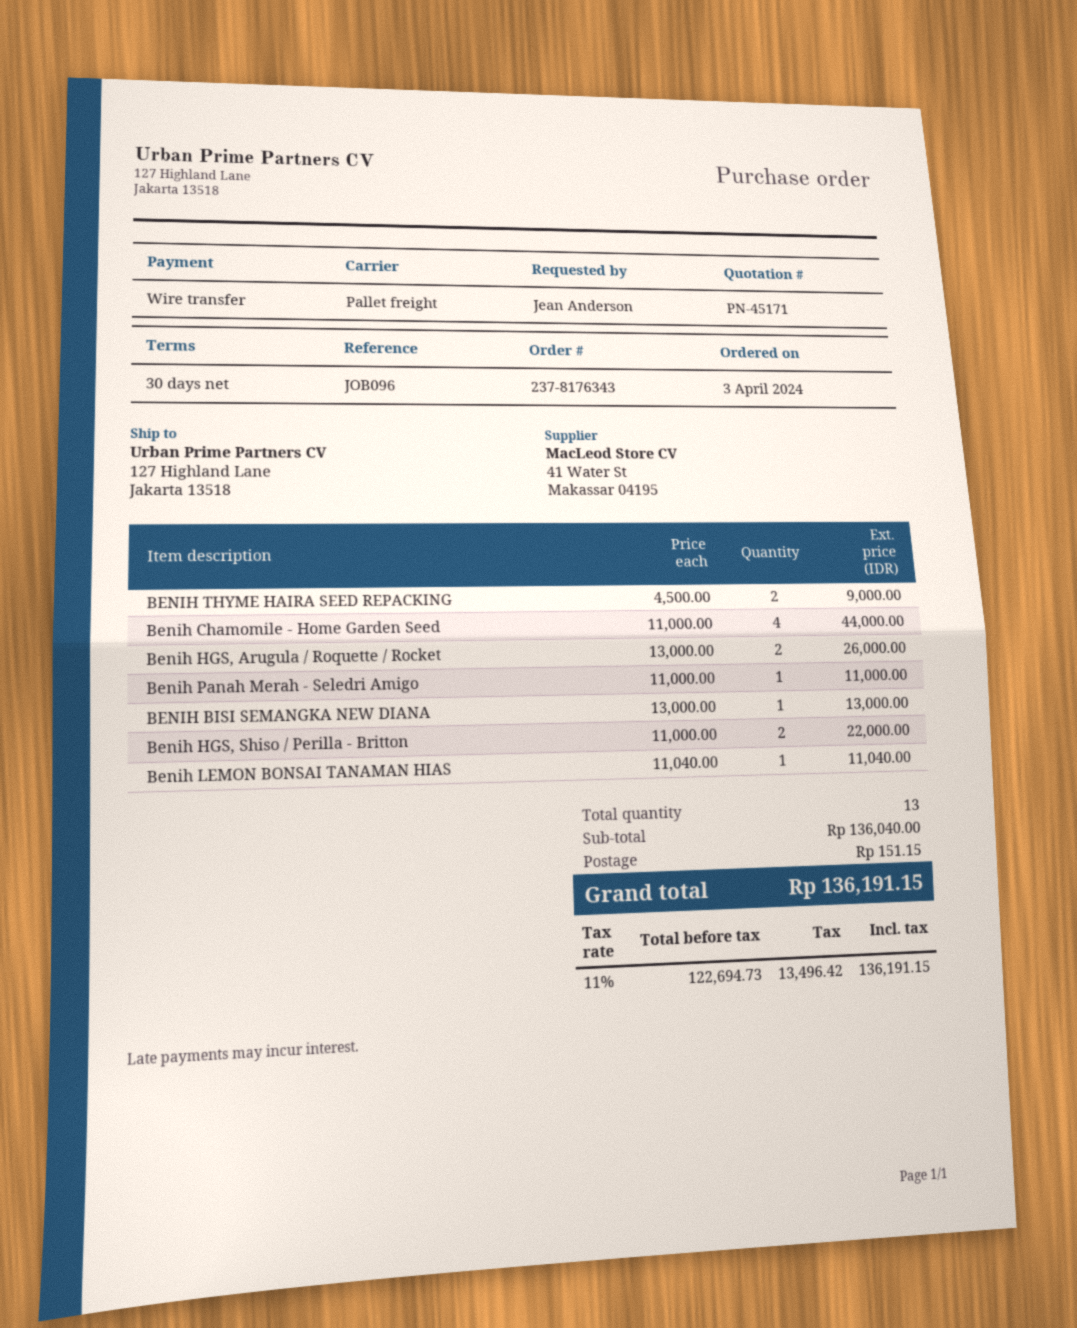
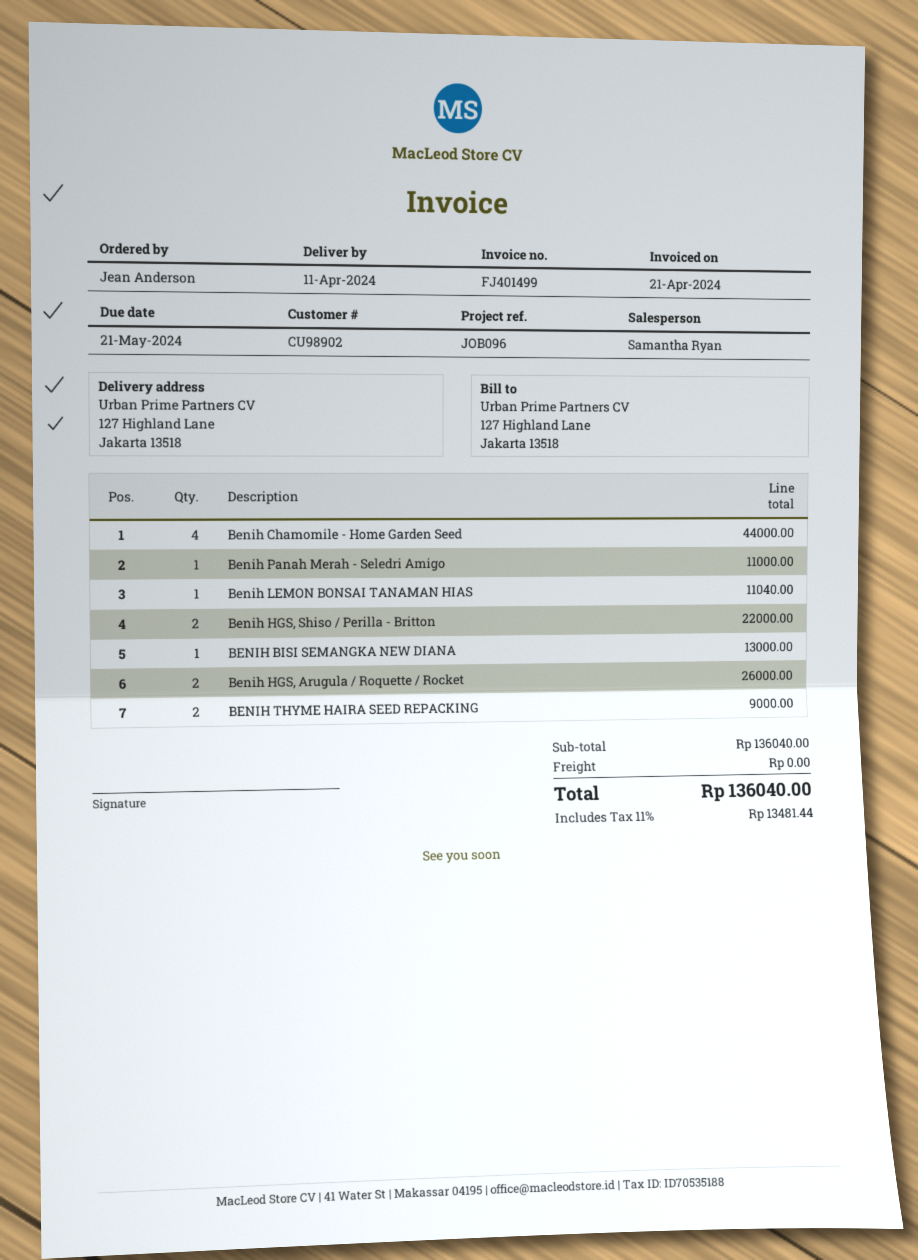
shipping: 151.15 -> 0.00
tax: 11% = 13496.42 -> 11% = 13481.44
total: 136191.15 -> 136040.00

